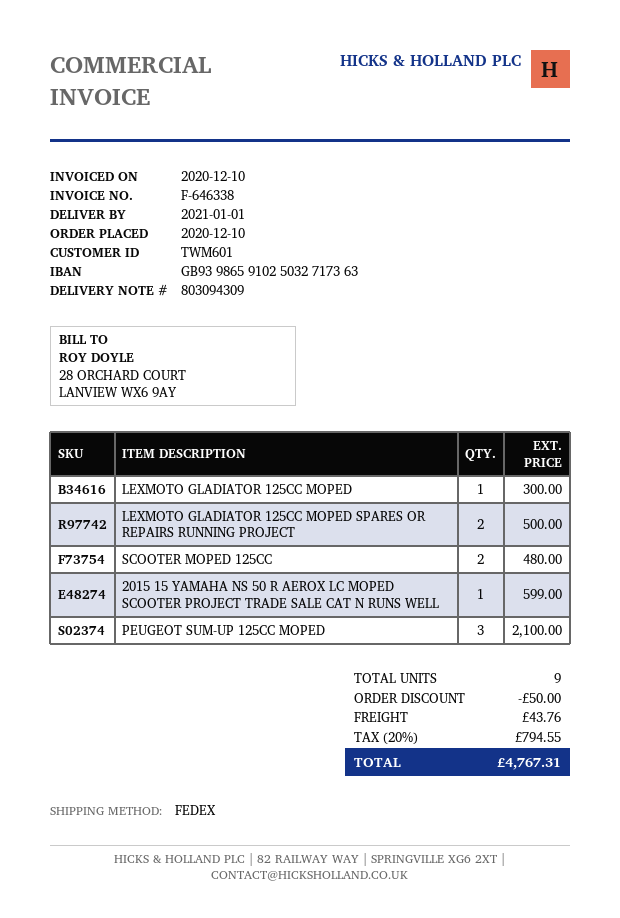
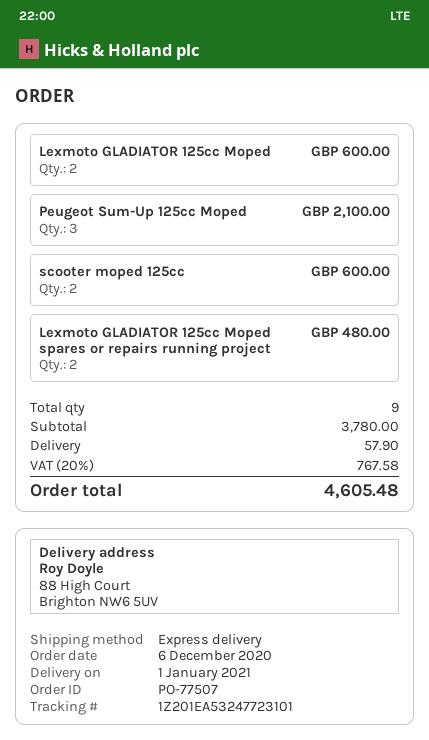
order date: 2020-12-10 -> 2020-12-06
shipping method: FedEx -> express
LEXMOTO GLADIATOR 125CC MOPED: 1 for 300.00 -> 2 for 600.00
LEXMOTO GLADIATOR 125CC MOPED SPARES OR REPAIRS RUNNING PROJECT: 2 for 500.00 -> 2 for 480.00
SCOOTER MOPED 125CC: 2 for 480.00 -> 2 for 600.00
2015 15 YAMAHA NS 50 R AEROX LC MOPED SCOOTER PROJECT TRADE SALE CAT N RUNS WELL: 1 for 599.00 -> none
discount: 50.00 -> none
shipping: 43.76 -> 57.90
tax: 20% = 794.55 -> 20% = 767.58
total: 4767.31 -> 4605.48

